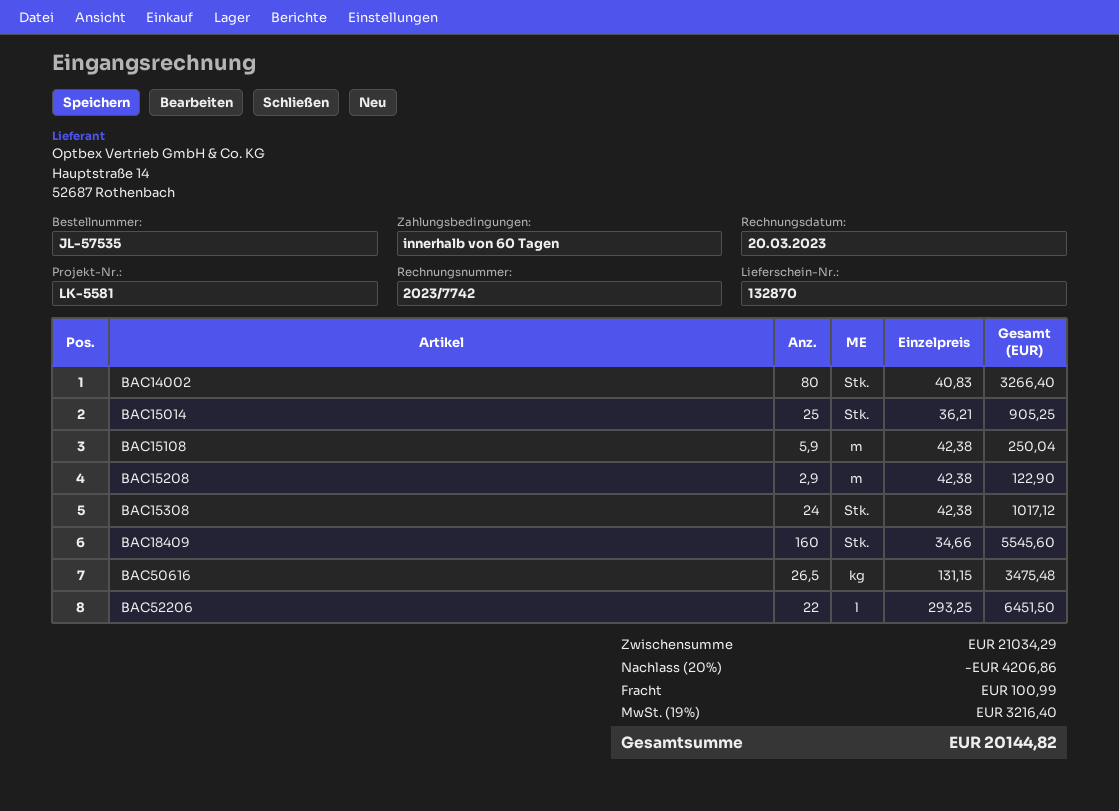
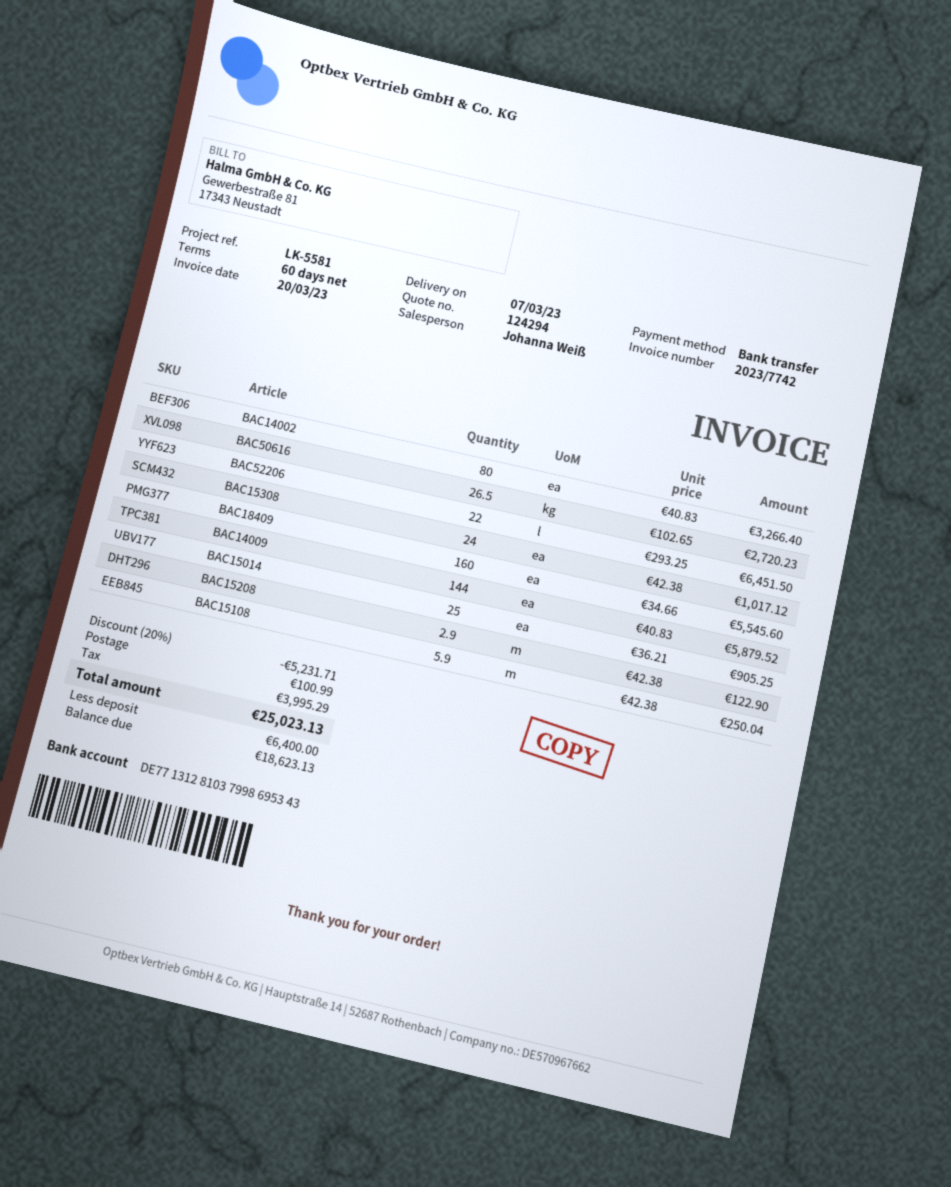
BAC50616: 26.5 x 131.15 = 3475.48 -> 26.5 x 102.65 = 2720.23
BAC14009: none -> 144 x 40.83 = 5879.52
discount: 20% = 4206.86 -> 20% = 5231.71
tax: 3216.40 -> 3995.29
total: 20144.82 -> 25023.13

